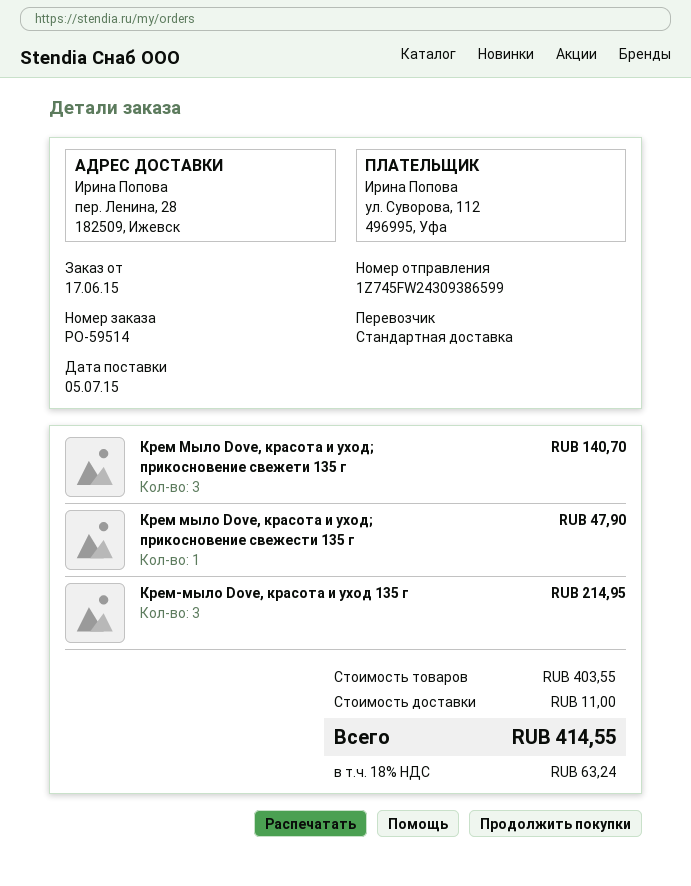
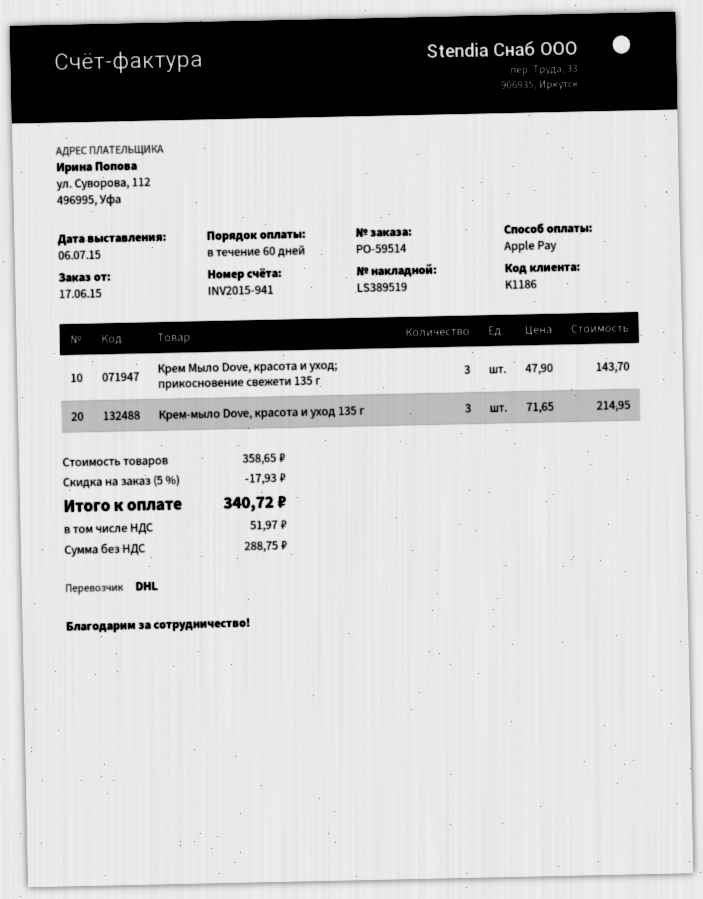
shipping method: standard -> DHL
Крем Мыло Dove, красота и уход; прикосновение свежети 135 г: 3 for 140.70 -> 3 for 143.70
Крем мыло Dove, красота и уход; прикосновение свежести 135 г: 1 for 47.90 -> none
subtotal: 403.55 -> 358.65
discount: none -> 5% = 17.93
shipping: 11.00 -> none
tax: 63.24 -> 51.97
total: 414.55 -> 340.72

